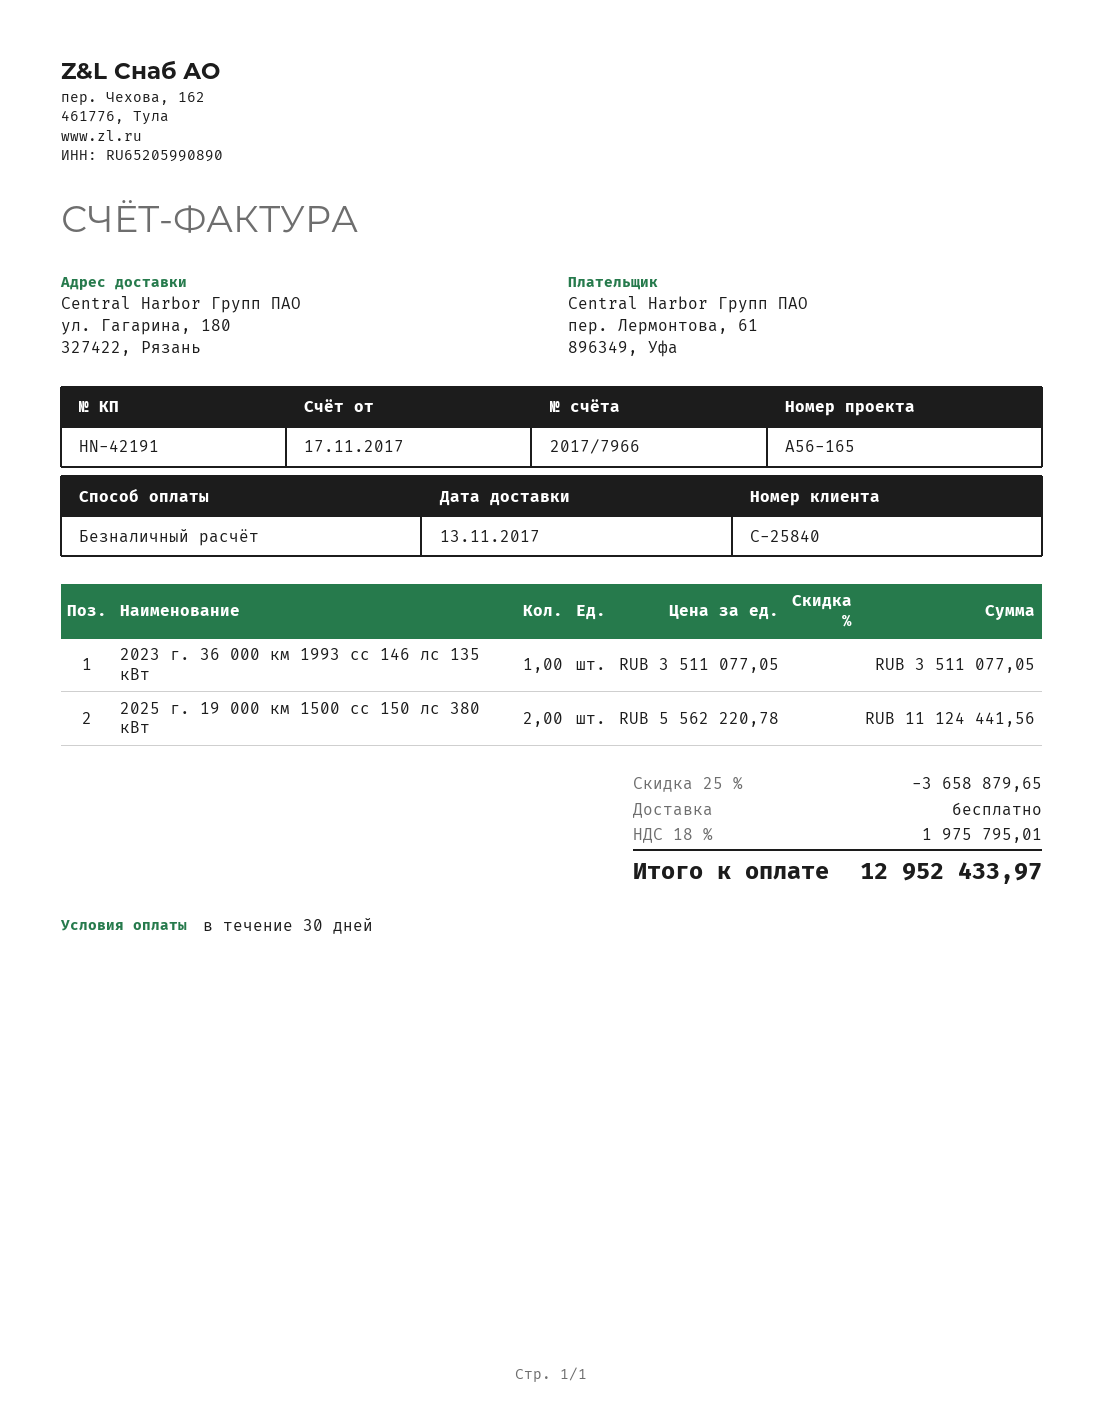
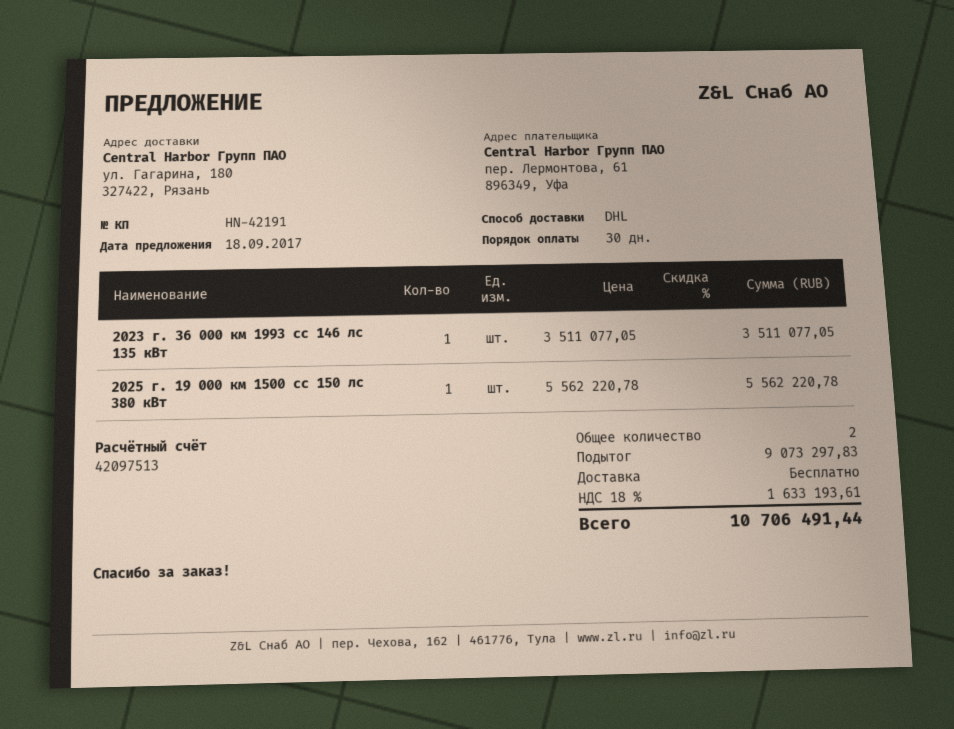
2025 г. 19 000 км 1500 сс 150 лс 380 кВт: 2 x 5562220.78 = 11124441.56 -> 1 x 5562220.78 = 5562220.78
discount: 25% = 3658879.65 -> none
tax: 18% = 1975795.01 -> 18% = 1633193.61
total: 12952433.97 -> 10706491.44

